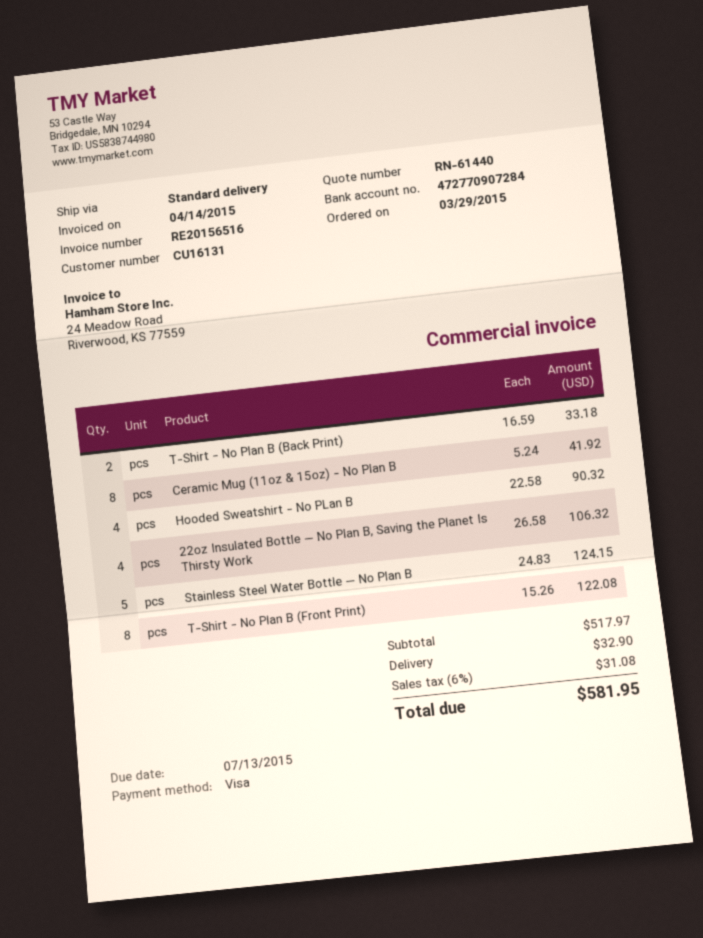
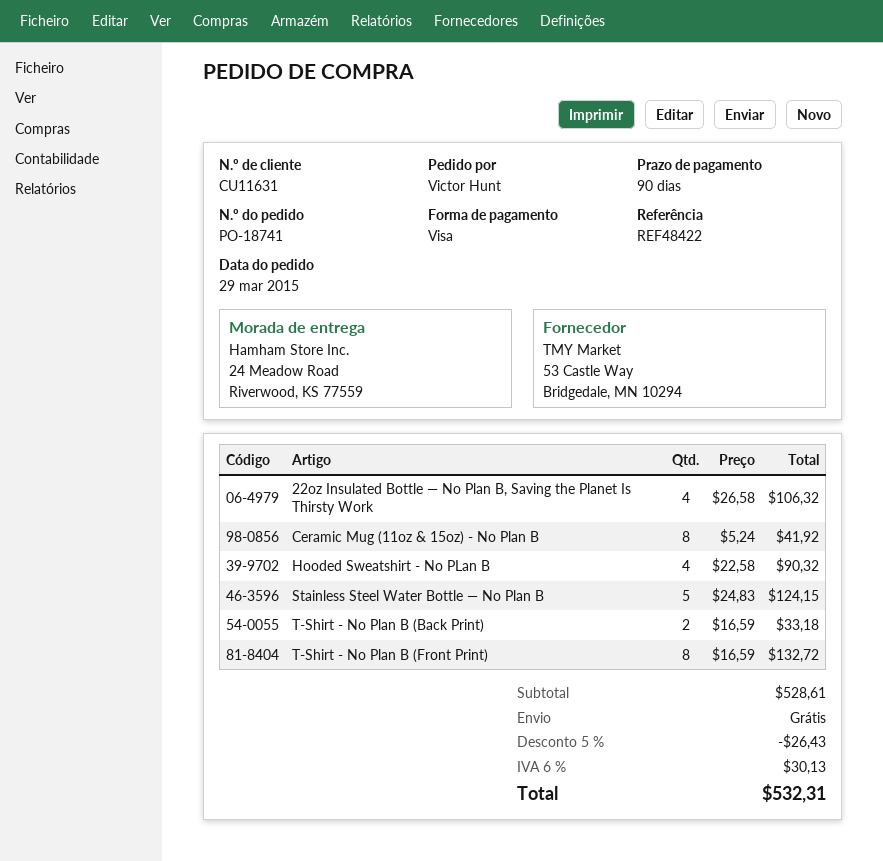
customer number: CU16131 -> CU11631
T-Shirt - No Plan B (Front Print): 8 x 15.26 = 122.08 -> 8 x 16.59 = 132.72
subtotal: 517.97 -> 528.61
discount: none -> 5% = 26.43
shipping: 32.90 -> 0.00
tax: 6% = 31.08 -> 6% = 30.13
total: 581.95 -> 532.31

